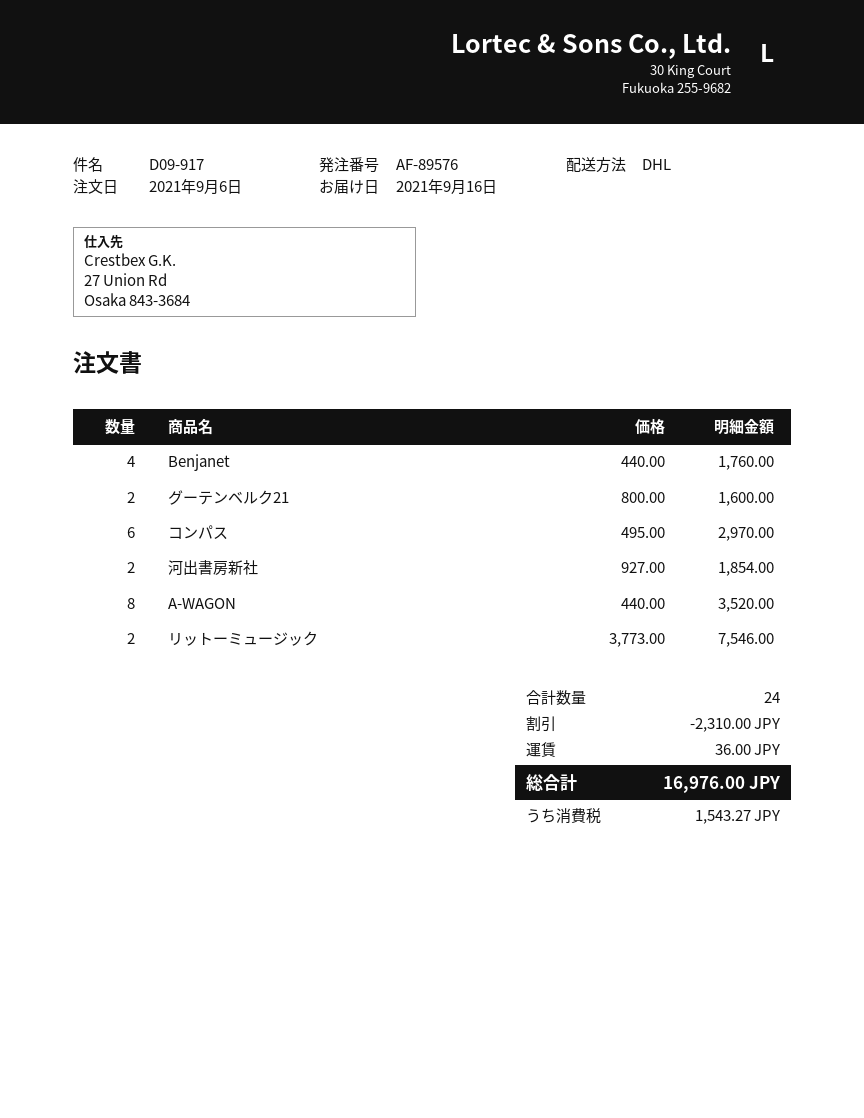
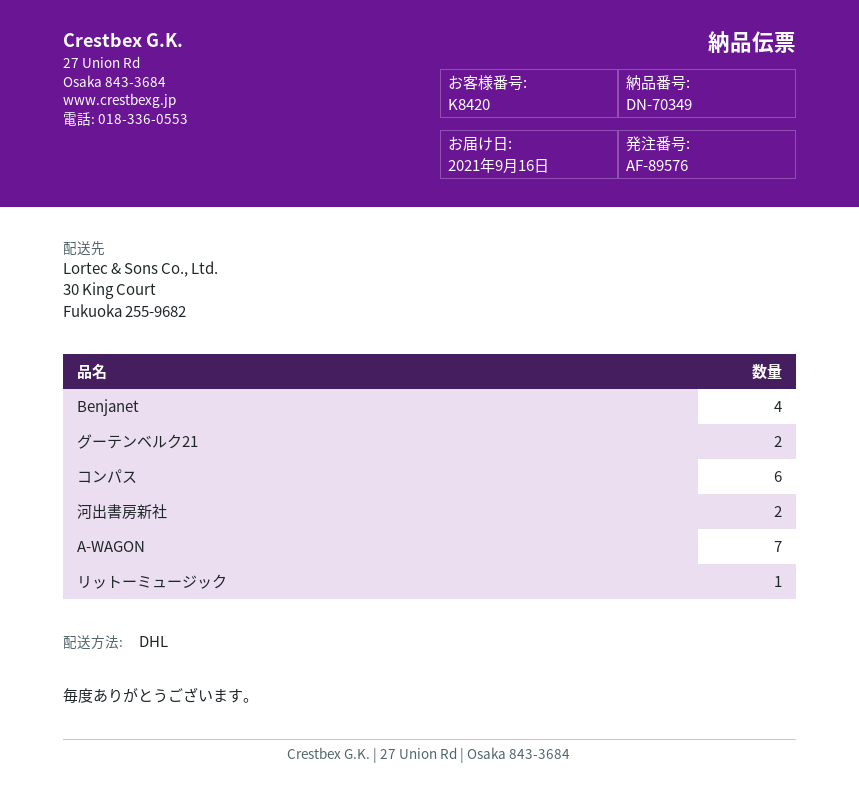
A-WAGON: 8 -> 7
リットーミュージック: 2 -> 1

